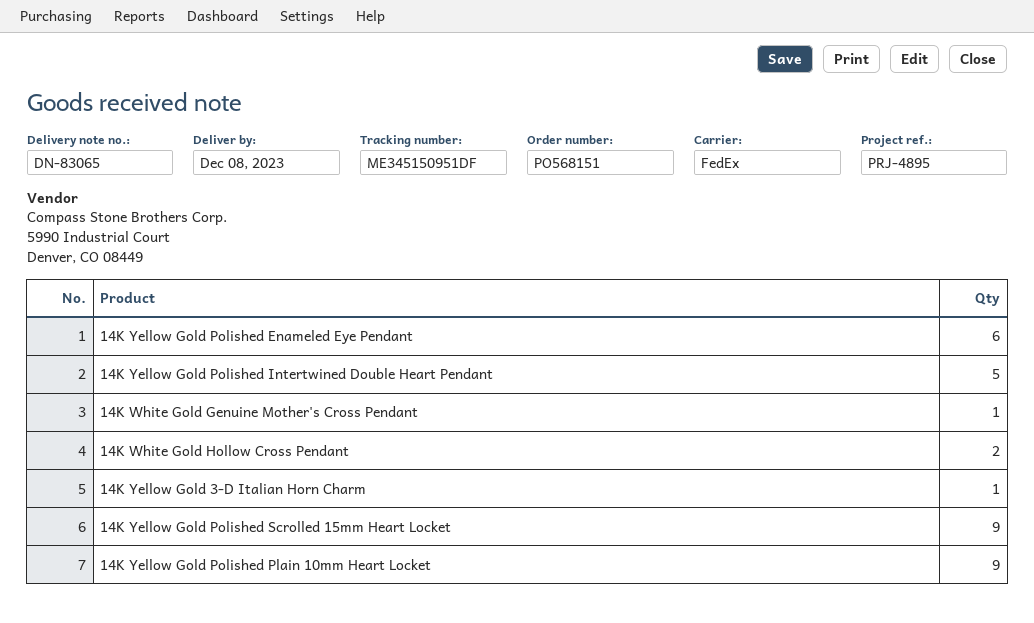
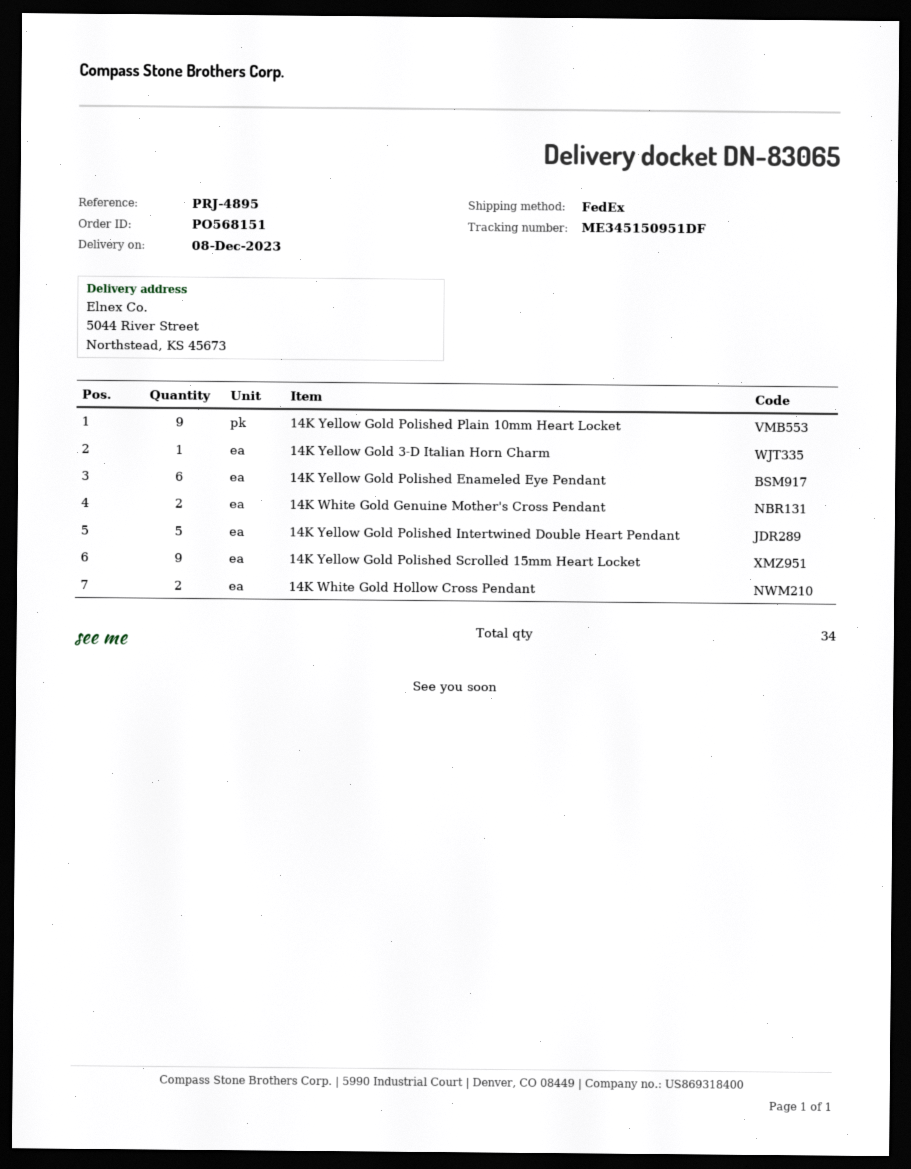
14K White Gold Genuine Mother's Cross Pendant: 1 -> 2

